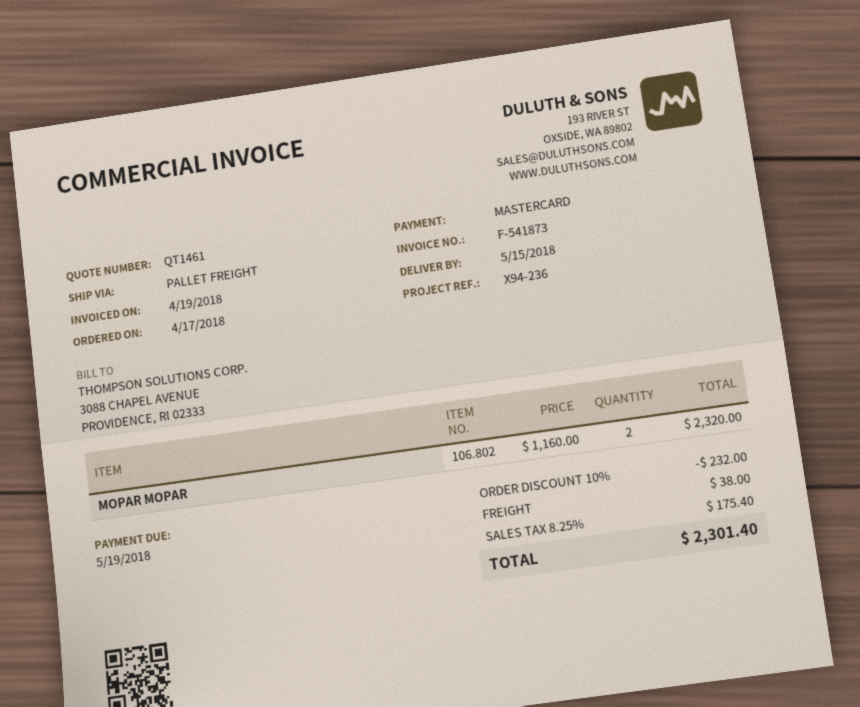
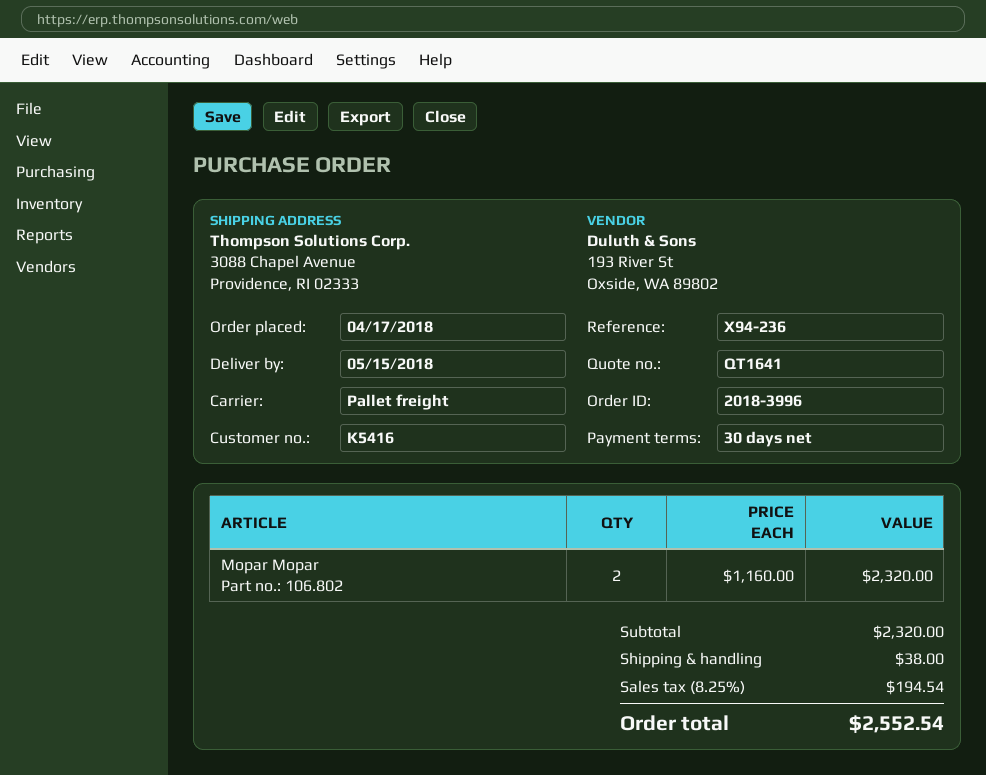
quote number: QT1461 -> QT1641
discount: 10% = 232.00 -> none
tax: 8.25% = 175.40 -> 8.25% = 194.54
total: 2301.40 -> 2552.54

